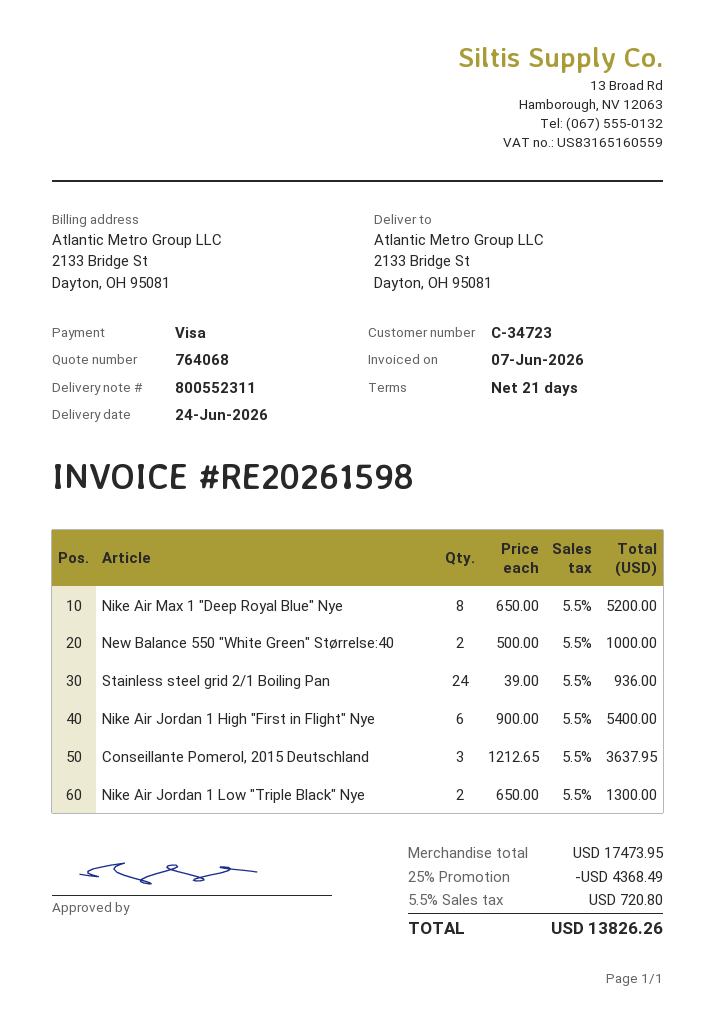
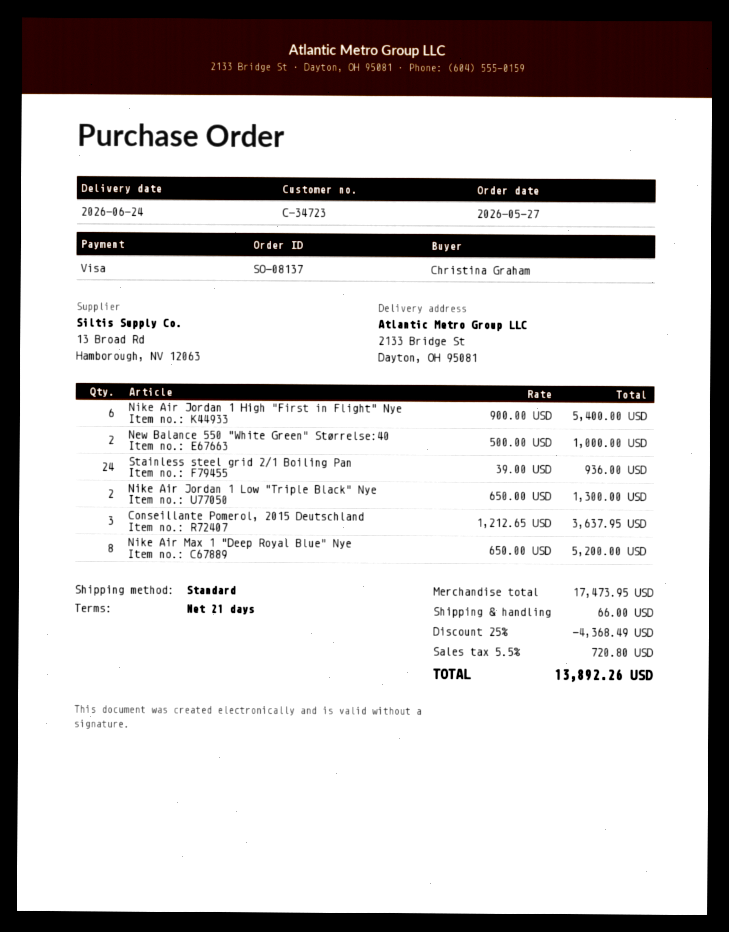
shipping: none -> 66.00
total: 13826.26 -> 13892.26

